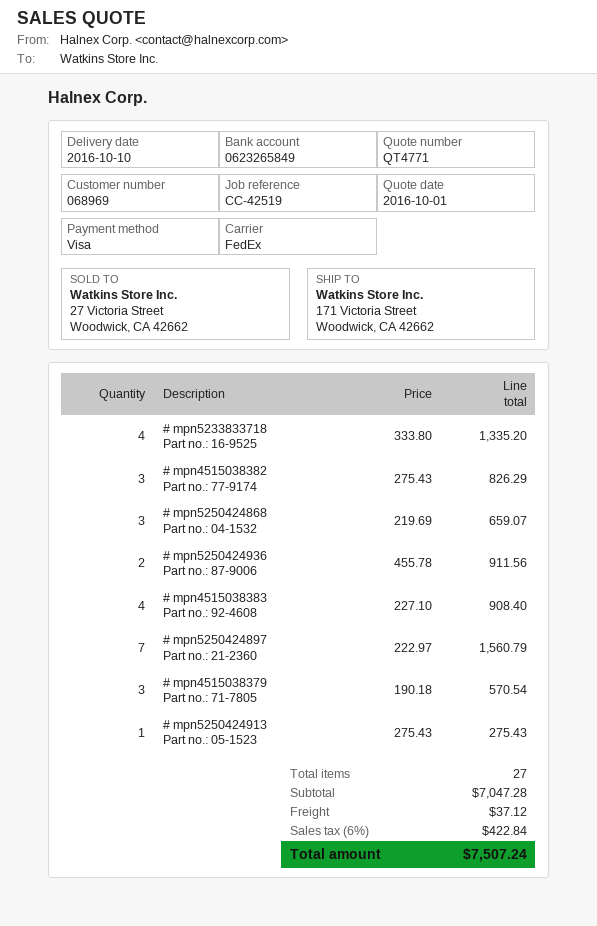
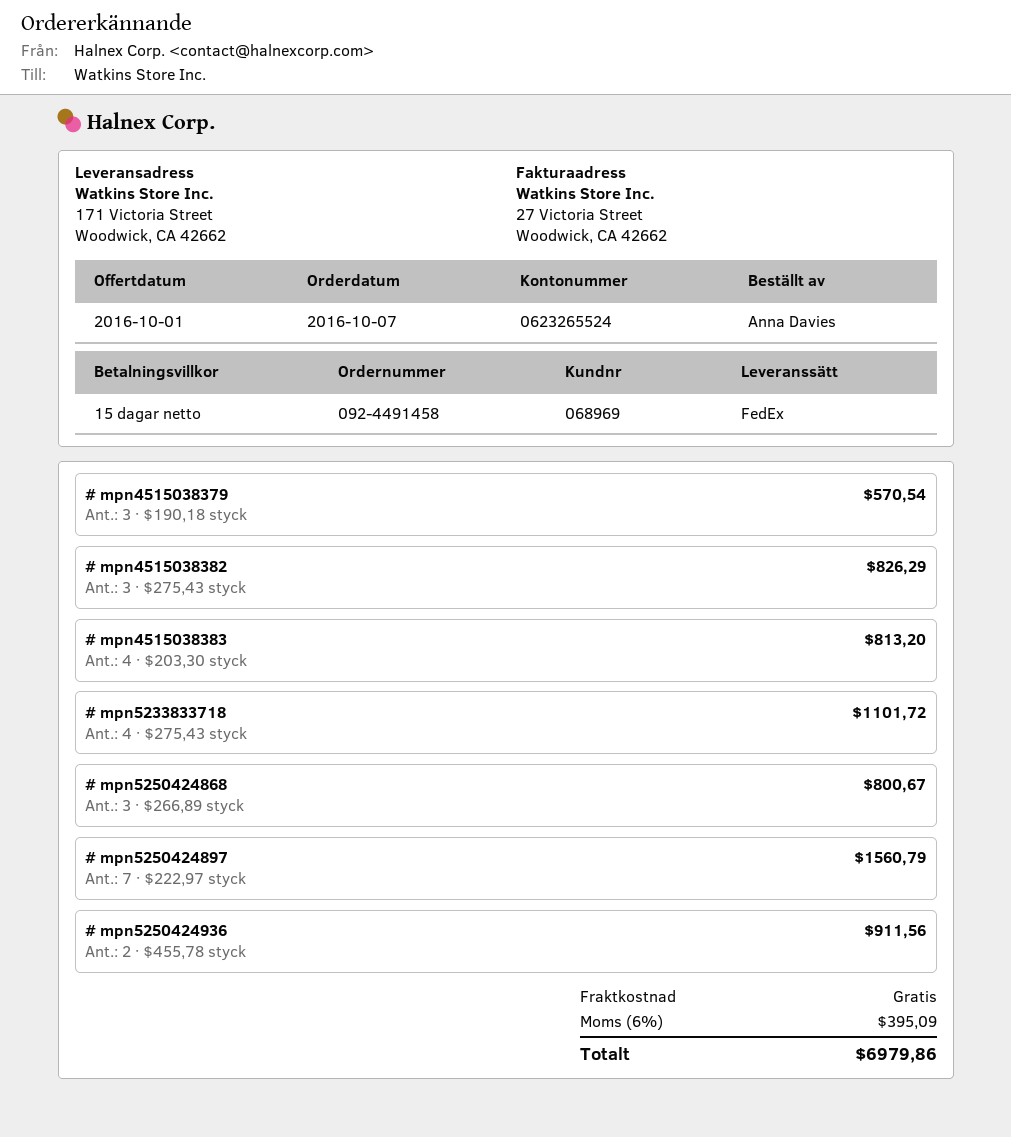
bank account: 0623265849 -> 0623265524
# mpn5233833718: 4 x 333.80 = 1335.20 -> 4 x 275.43 = 1101.72
# mpn5250424868: 3 x 219.69 = 659.07 -> 3 x 266.89 = 800.67
# mpn4515038383: 4 x 227.10 = 908.40 -> 4 x 203.30 = 813.20
# mpn5250424913: 1 x 275.43 = 275.43 -> none
shipping: 37.12 -> 0.00
tax: 6% = 422.84 -> 6% = 395.09
total: 7507.24 -> 6979.86

